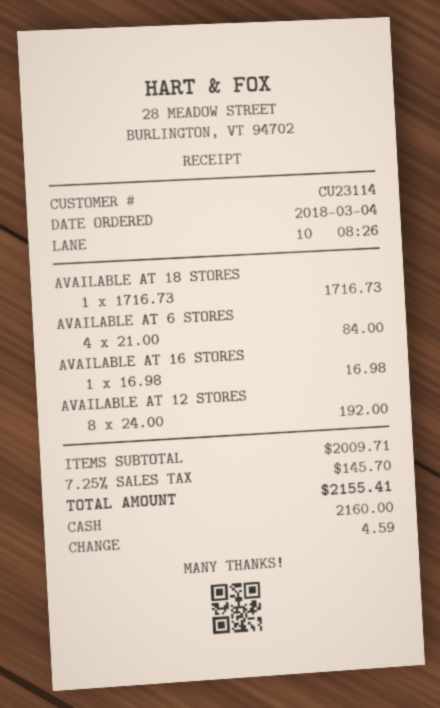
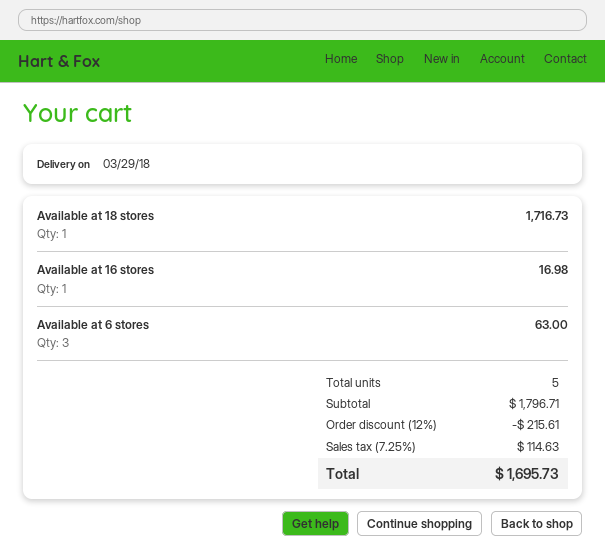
AVAILABLE AT 6 STORES: 4 for 84.00 -> 3 for 63.00
AVAILABLE AT 12 STORES: 8 for 192.00 -> none
subtotal: 2009.71 -> 1796.71
discount: none -> 12% = 215.61
tax: 7.25% = 145.70 -> 7.25% = 114.63
total: 2155.41 -> 1695.73

